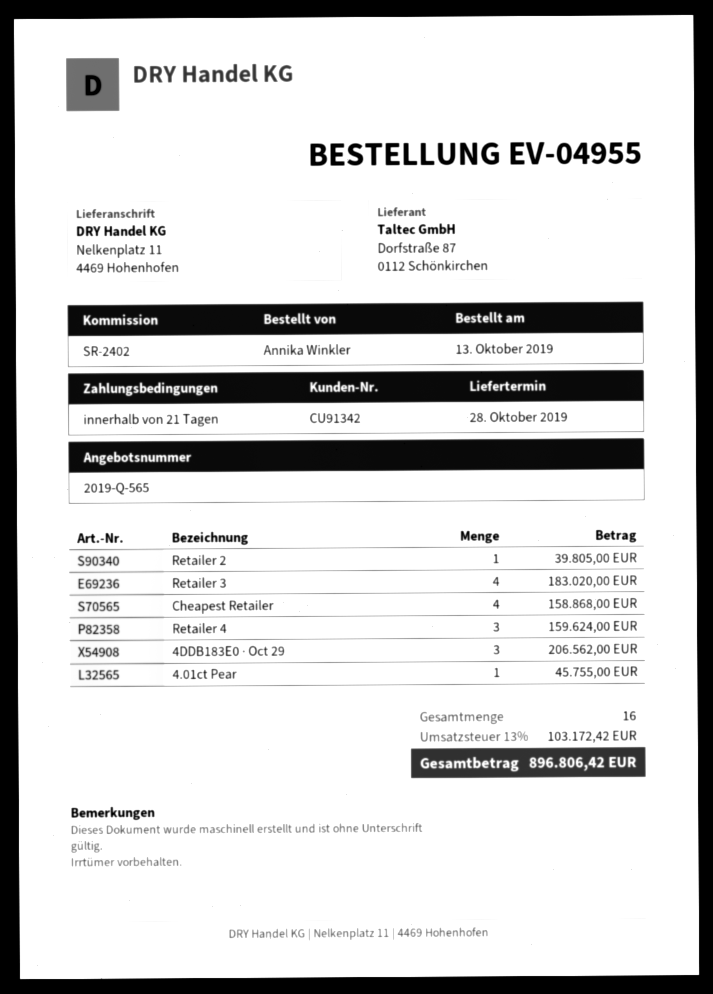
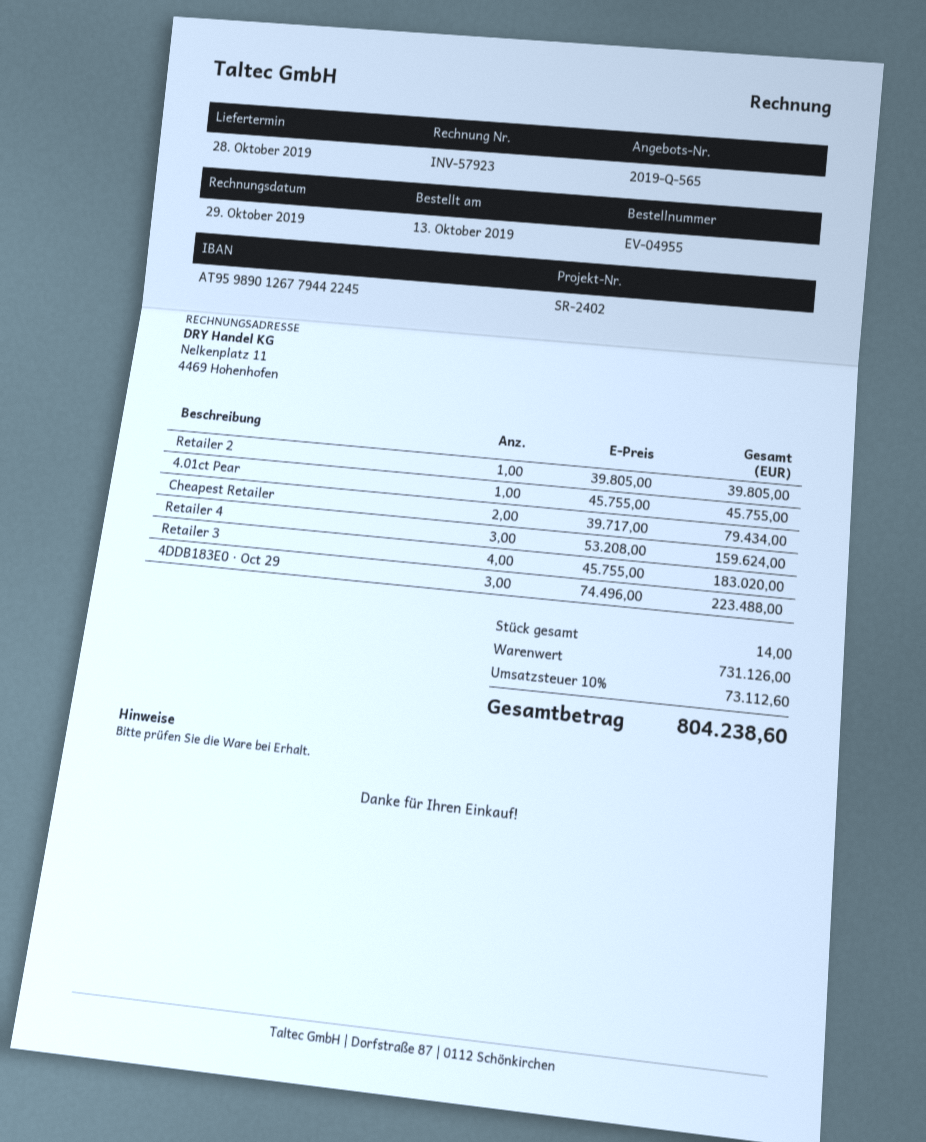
Cheapest Retailer: 4 for 158868.00 -> 2 for 79434.00
4DDB183E0 · Oct 29: 3 for 206562.00 -> 3 for 223488.00
total quantity: 16 -> 14
tax: 13% = 103172.42 -> 10% = 73112.60
total: 896806.42 -> 804238.60

